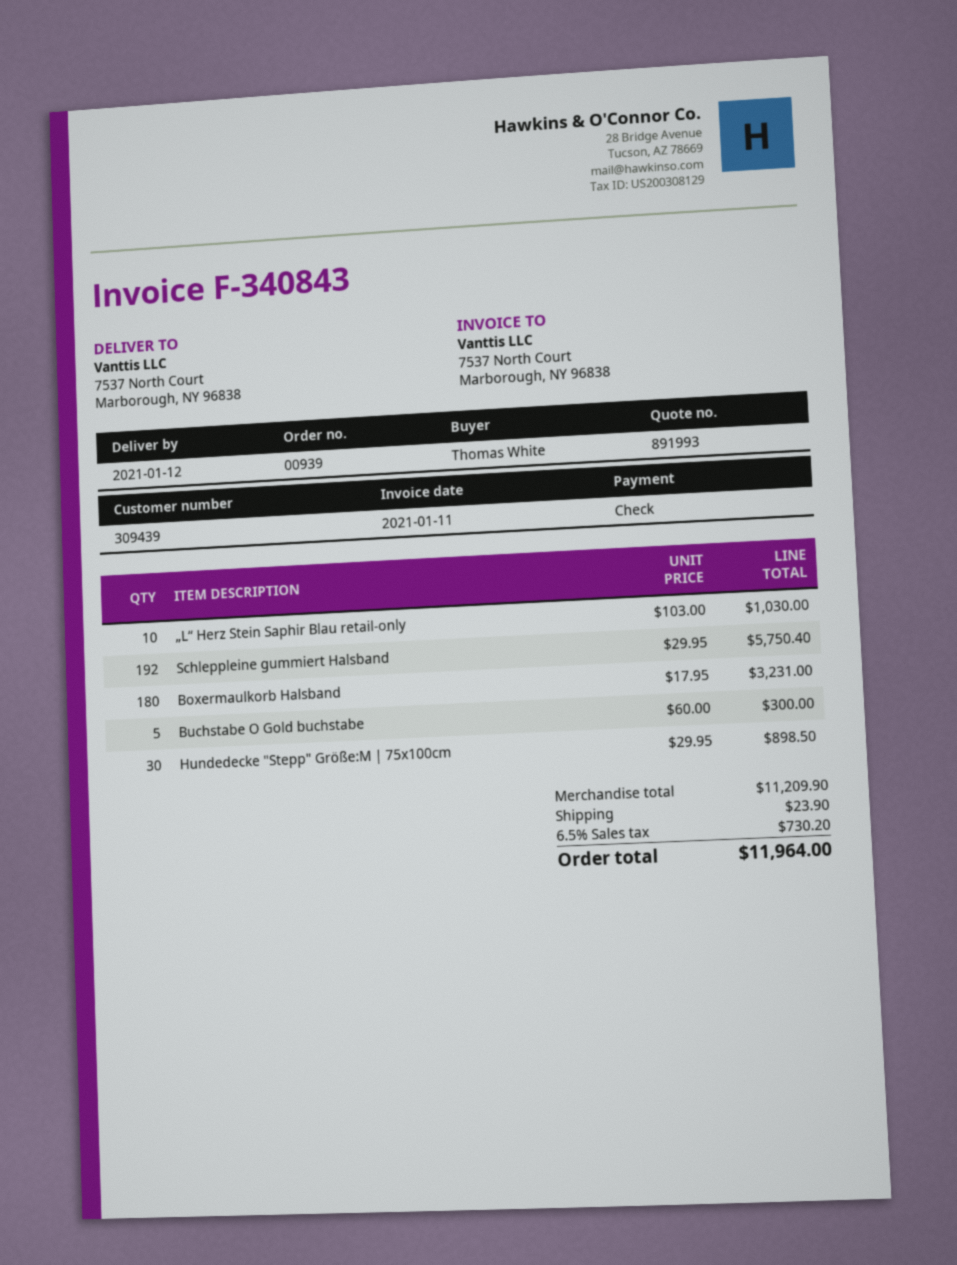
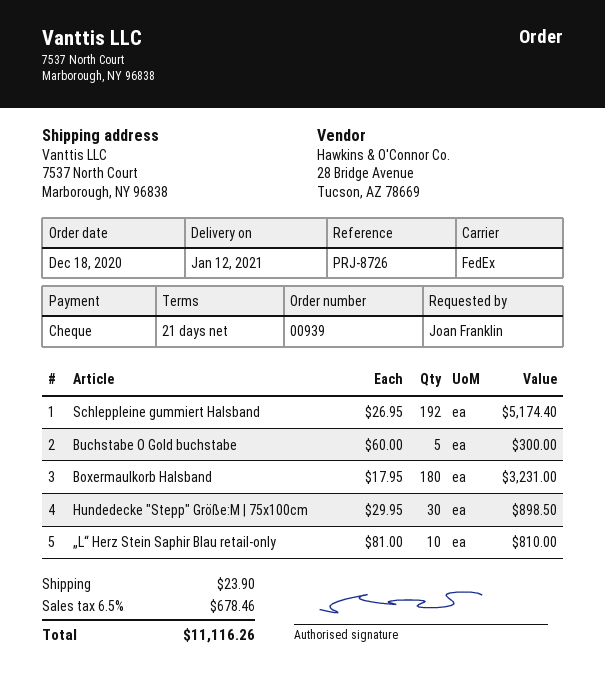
ordered by: Thomas White -> Joan Franklin
„L“ Herz Stein Saphir Blau retail-only: 10 x 103.00 = 1030.00 -> 10 x 81.00 = 810.00
Schleppleine gummiert Halsband: 192 x 29.95 = 5750.40 -> 192 x 26.95 = 5174.40
tax: 6.5% = 730.20 -> 6.5% = 678.46
total: 11964.00 -> 11116.26

